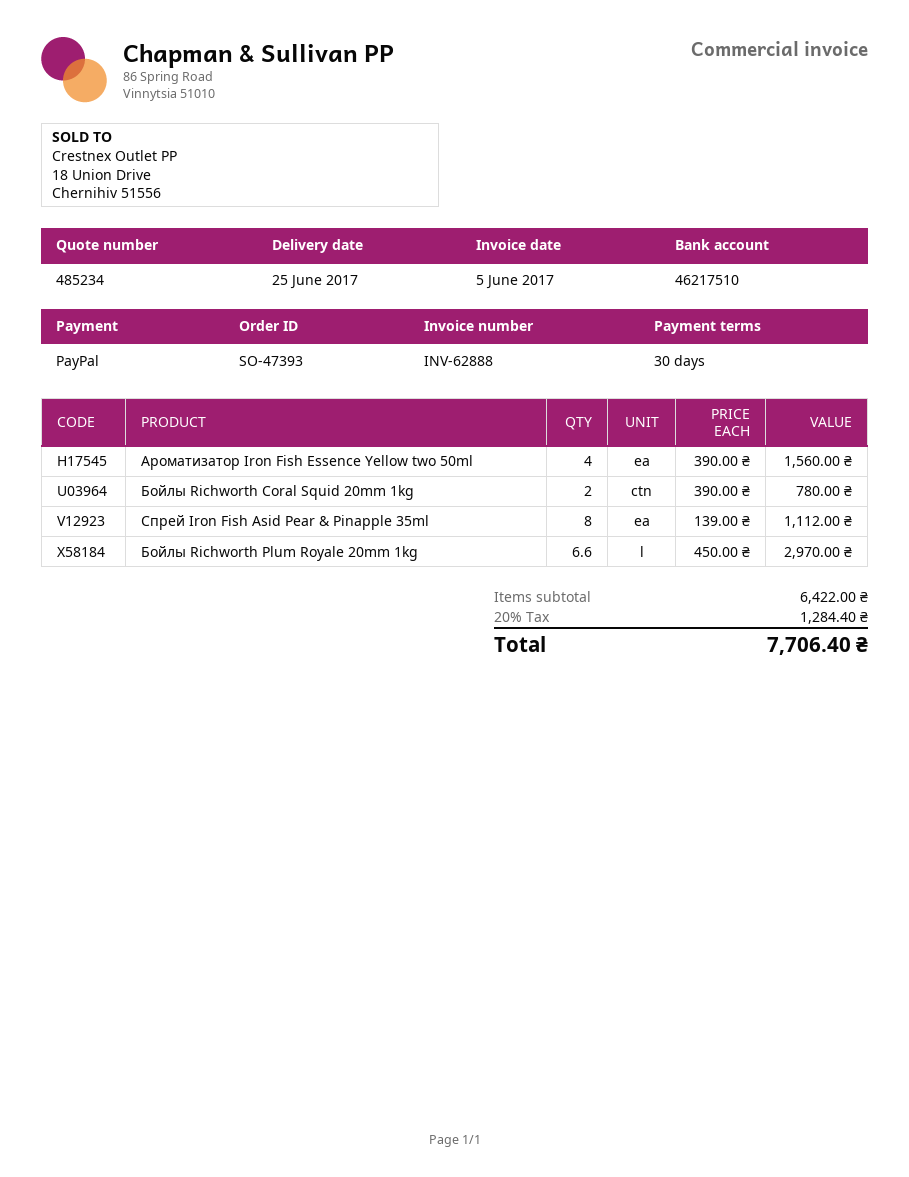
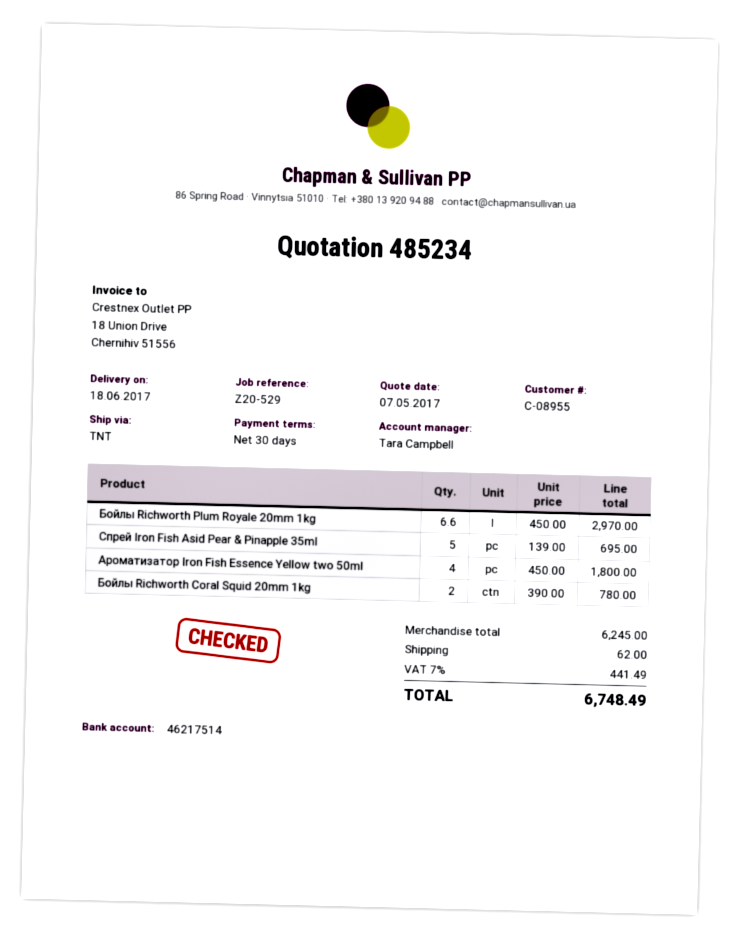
delivery date: 2017-06-25 -> 2017-06-18
bank account: 46217510 -> 46217514
Ароматизатор Iron Fish Essence Yellow two 50ml: 4 x 390.00 = 1560.00 -> 4 x 450.00 = 1800.00
Спрей Iron Fish Asid Pear & Pinapple 35ml: 8 x 139.00 = 1112.00 -> 5 x 139.00 = 695.00
subtotal: 6422.00 -> 6245.00
shipping: none -> 62.00
tax: 20% = 1284.40 -> 7% = 441.49
total: 7706.40 -> 6748.49

